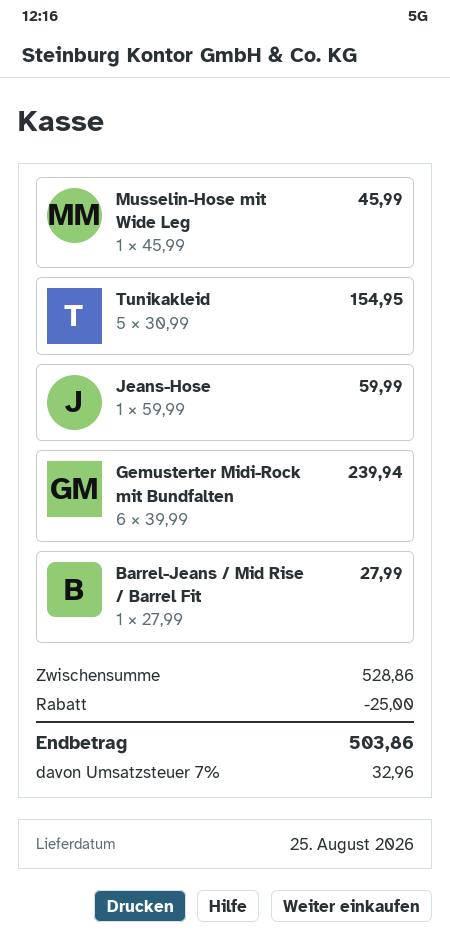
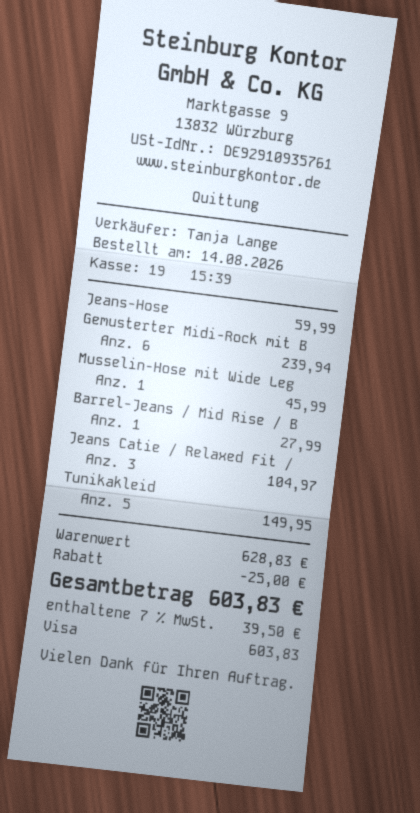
Tunikakleid: 5 for 154.95 -> 5 for 149.95
Jeans Catie / Relaxed Fit /: none -> 3 for 104.97
subtotal: 528.86 -> 628.83
tax: 7% = 32.96 -> 7% = 39.50
total: 503.86 -> 603.83

